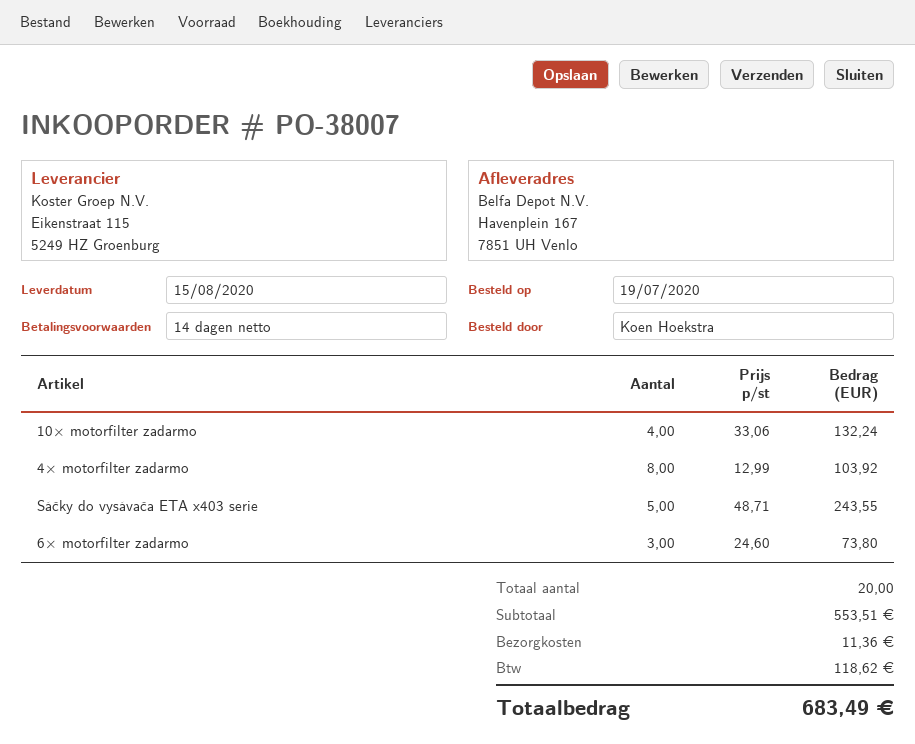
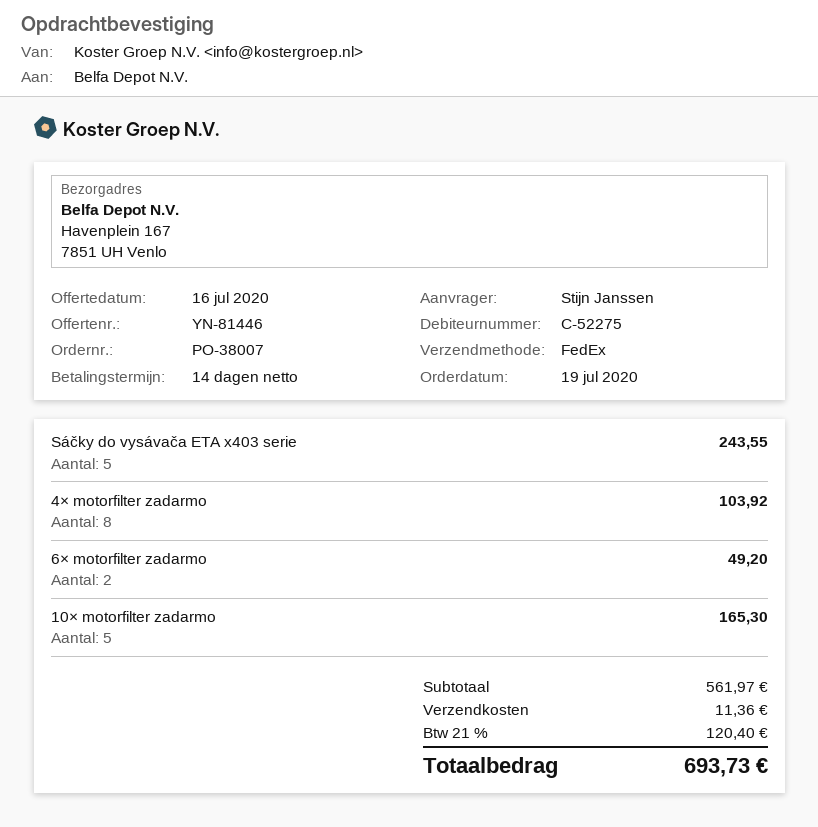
ordered by: Koen Hoekstra -> Stijn Janssen
10× motorfilter zadarmo: 4 for 132.24 -> 5 for 165.30
6× motorfilter zadarmo: 3 for 73.80 -> 2 for 49.20
subtotal: 553.51 -> 561.97
tax: 118.62 -> 120.40
total: 683.49 -> 693.73

